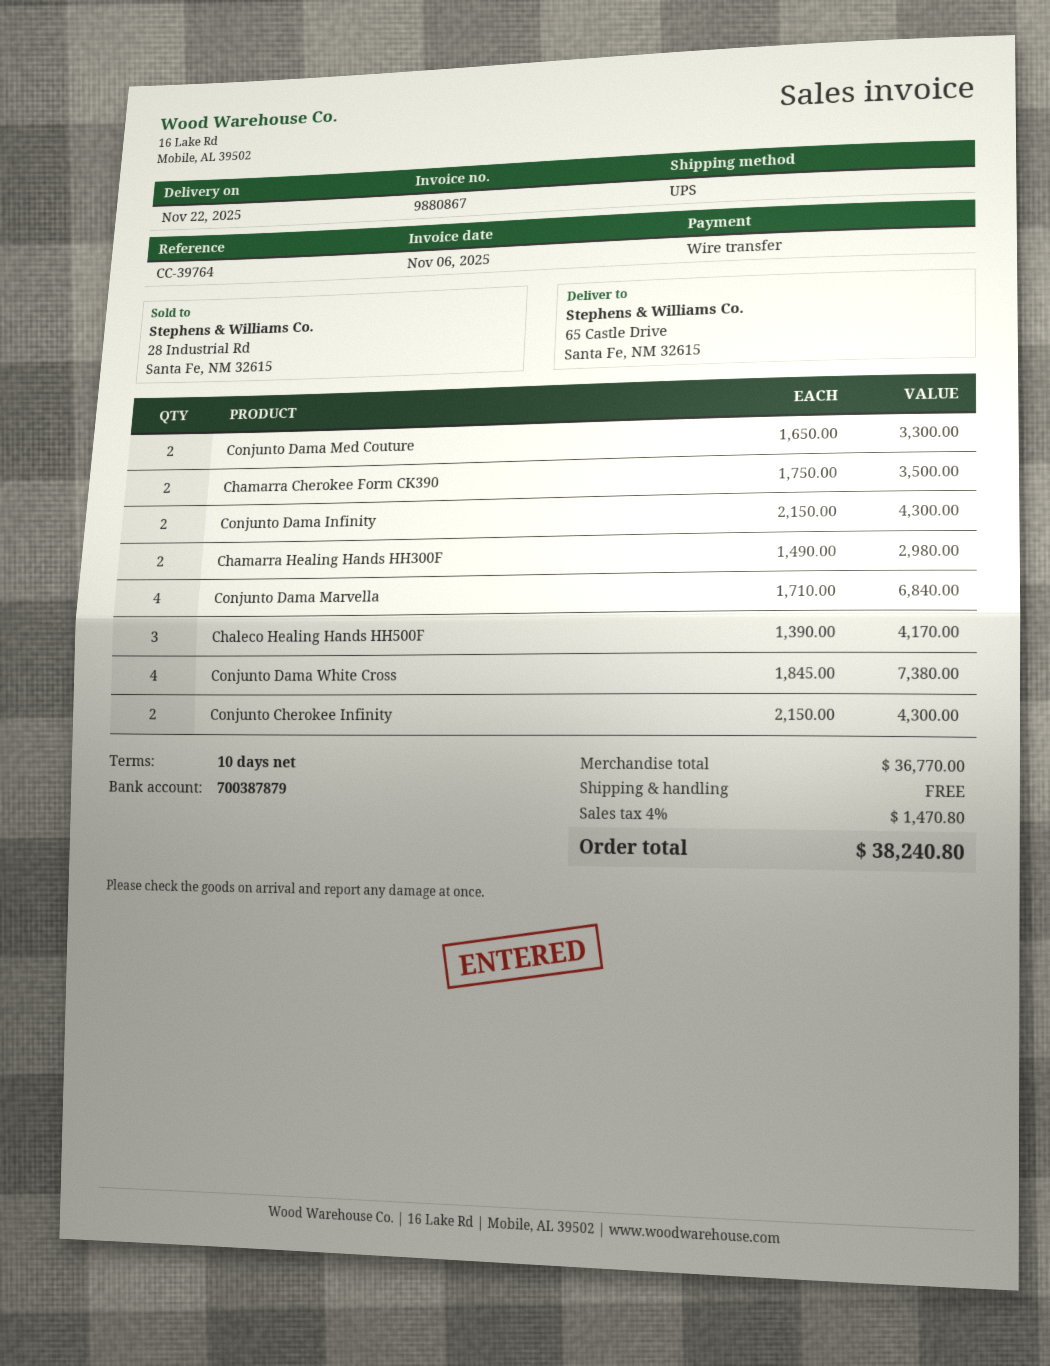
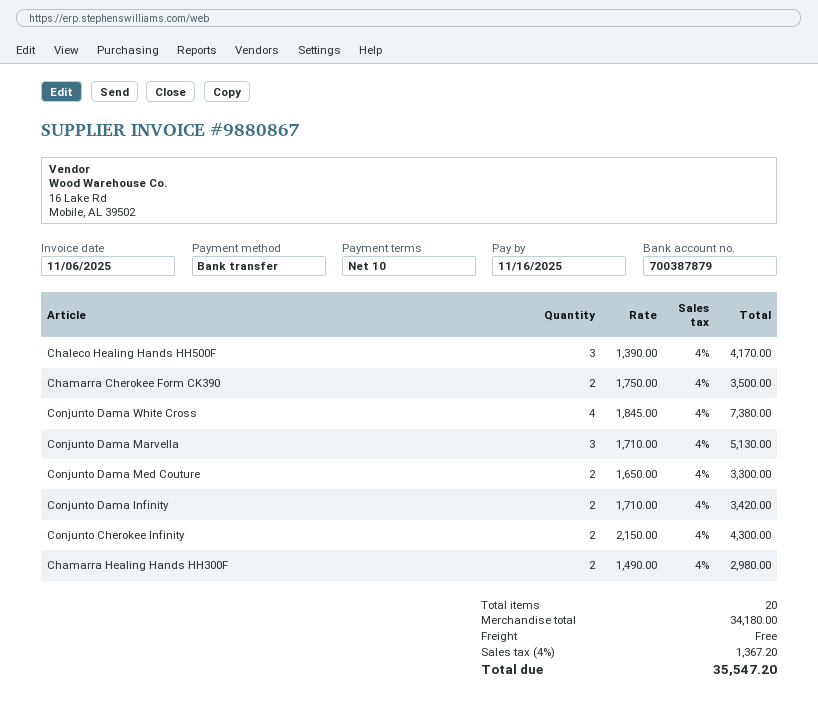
Conjunto Dama Infinity: 2 x 2150.00 = 4300.00 -> 2 x 1710.00 = 3420.00
Conjunto Dama Marvella: 4 x 1710.00 = 6840.00 -> 3 x 1710.00 = 5130.00
subtotal: 36770.00 -> 34180.00
tax: 4% = 1470.80 -> 4% = 1367.20
total: 38240.80 -> 35547.20

